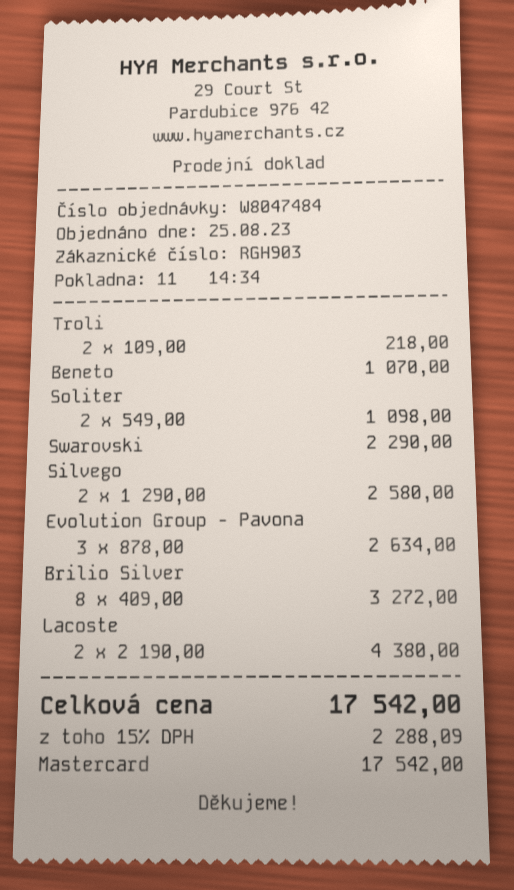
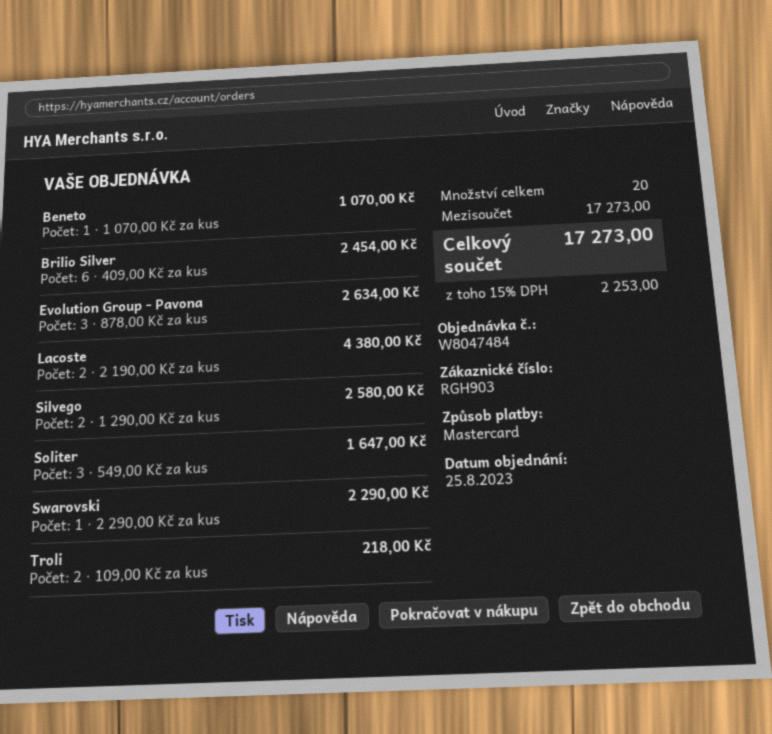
Soliter: 2 x 549.00 = 1098.00 -> 3 x 549.00 = 1647.00
Brilio Silver: 8 x 409.00 = 3272.00 -> 6 x 409.00 = 2454.00
tax: 15% = 2288.09 -> 15% = 2253.00
total: 17542.00 -> 17273.00

